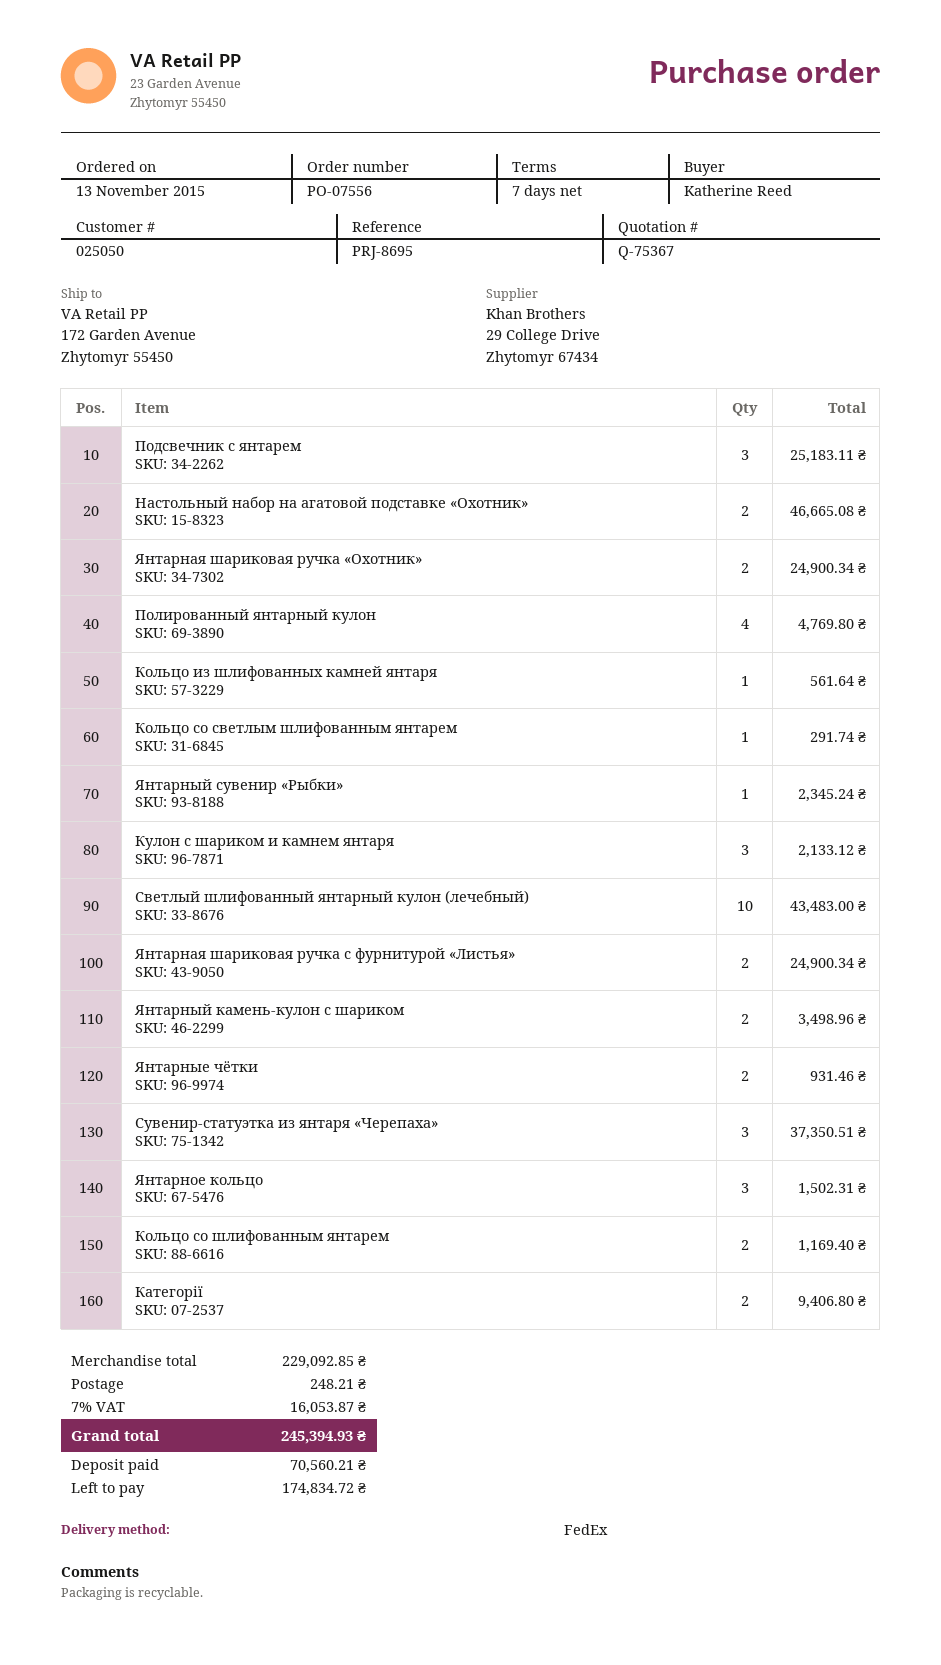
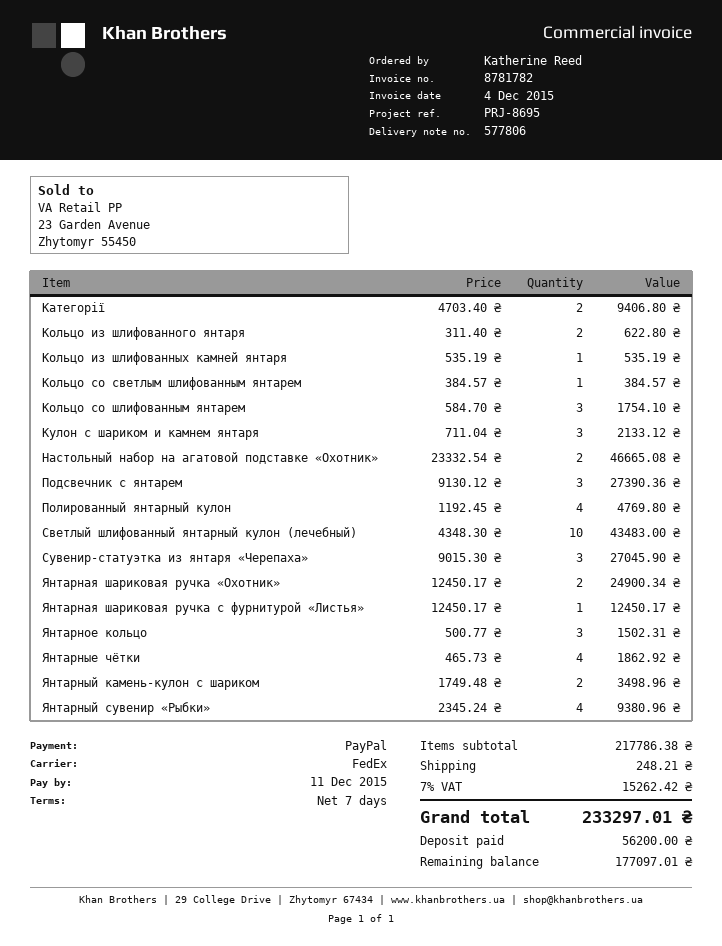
Подсвечник с янтарем: 3 for 25183.11 -> 3 for 27390.36
Кольцо из шлифованных камней янтаря: 1 for 561.64 -> 1 for 535.19
Кольцо со светлым шлифованным янтарем: 1 for 291.74 -> 1 for 384.57
Янтарный сувенир «Рыбки»: 1 for 2345.24 -> 4 for 9380.96
Янтарная шариковая ручка с фурнитурой «Листья»: 2 for 24900.34 -> 1 for 12450.17
Янтарные чётки: 2 for 931.46 -> 4 for 1862.92
Сувенир-статуэтка из янтаря «Черепаха»: 3 for 37350.51 -> 3 for 27045.90
Кольцо со шлифованным янтарем: 2 for 1169.40 -> 3 for 1754.10
Кольцо из шлифованного янтаря: none -> 2 for 622.80
subtotal: 229092.85 -> 217786.38
tax: 7% = 16053.87 -> 7% = 15262.42
total: 245394.93 -> 233297.01
deposit: 70560.21 -> 56200.00
balance: 174834.72 -> 177097.01

